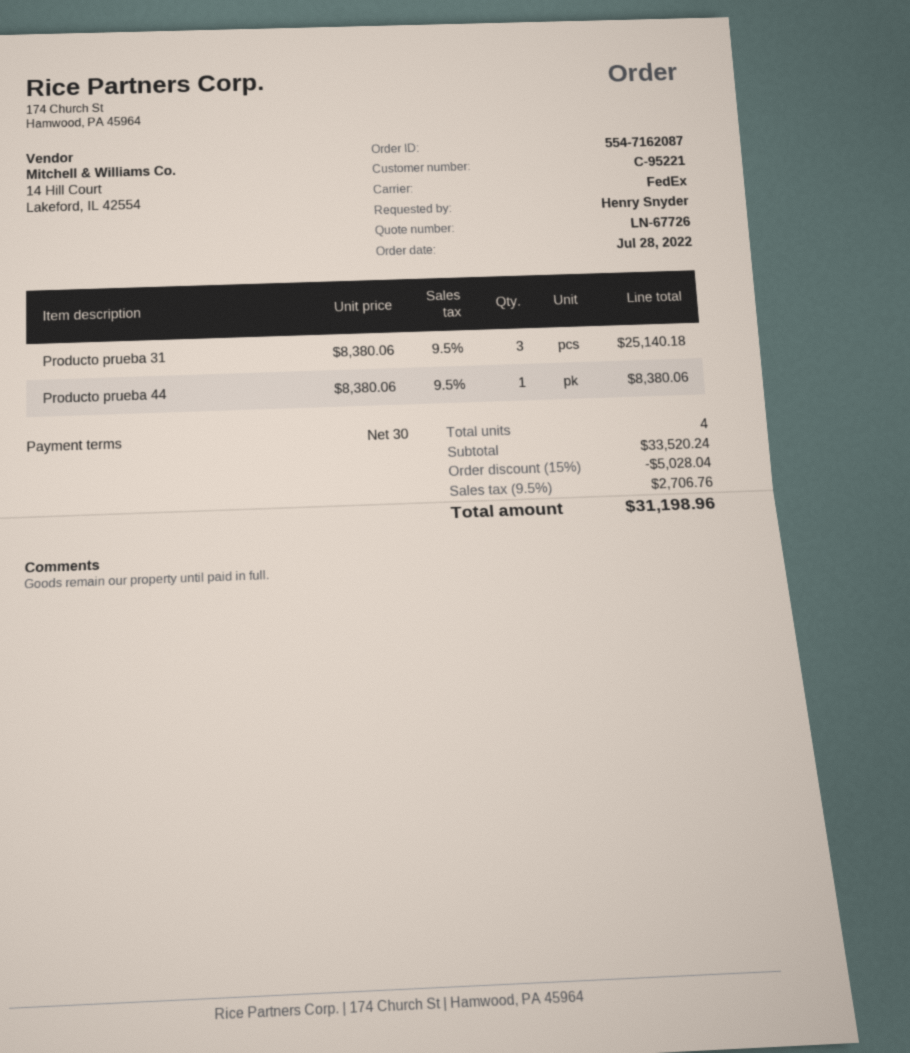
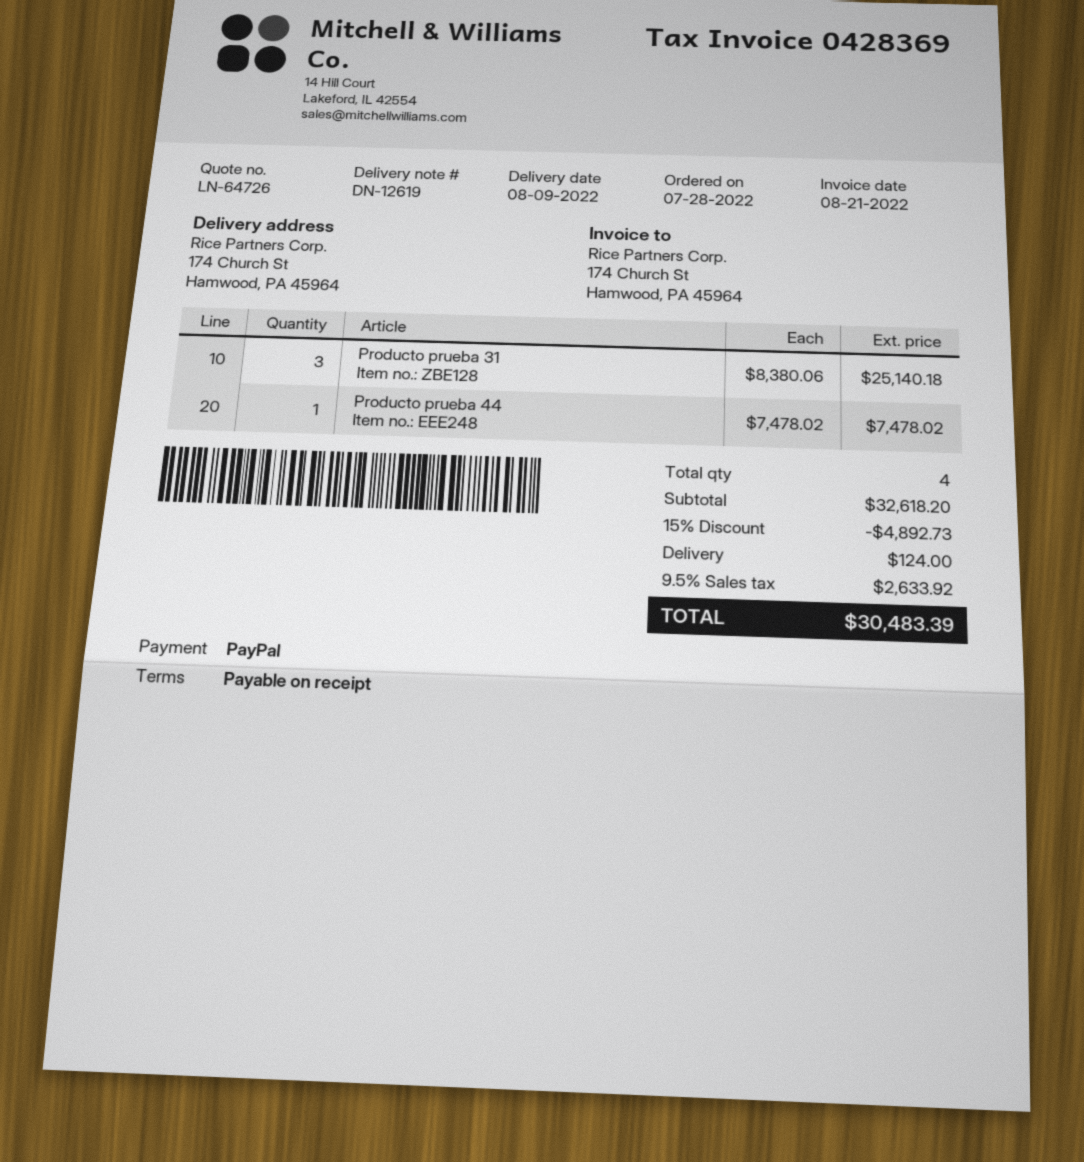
quote number: LN-67726 -> LN-64726
payment terms: 30 days -> on receipt
Producto prueba 44: 1 x 8380.06 = 8380.06 -> 1 x 7478.02 = 7478.02
subtotal: 33520.24 -> 32618.20
discount: 15% = 5028.04 -> 15% = 4892.73
shipping: none -> 124.00
tax: 9.5% = 2706.76 -> 9.5% = 2633.92
total: 31198.96 -> 30483.39

